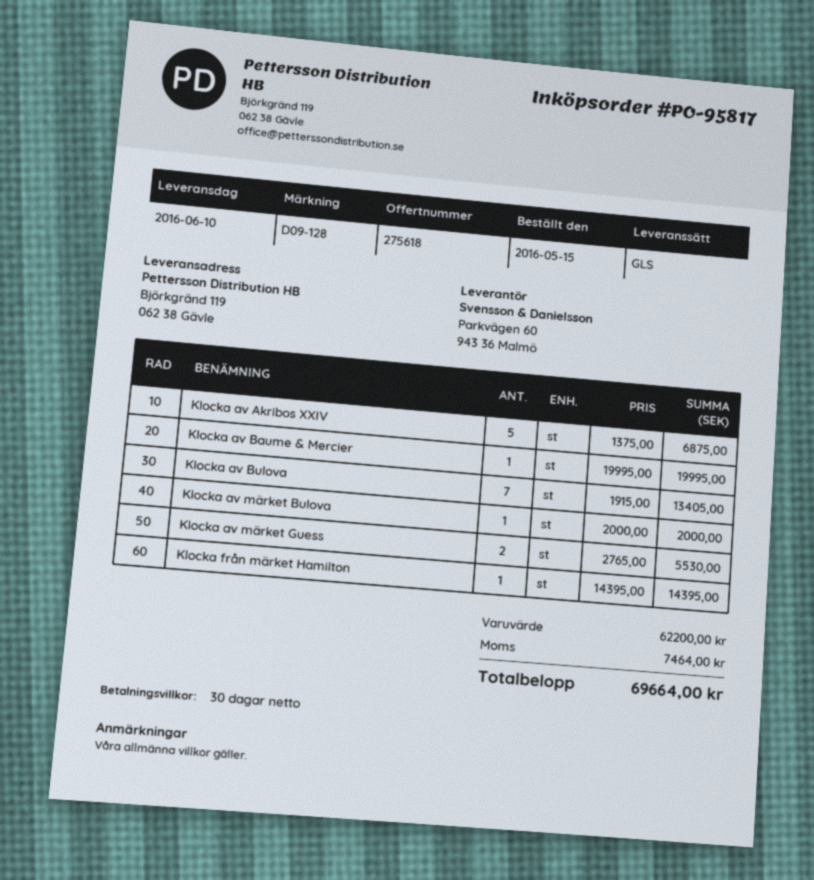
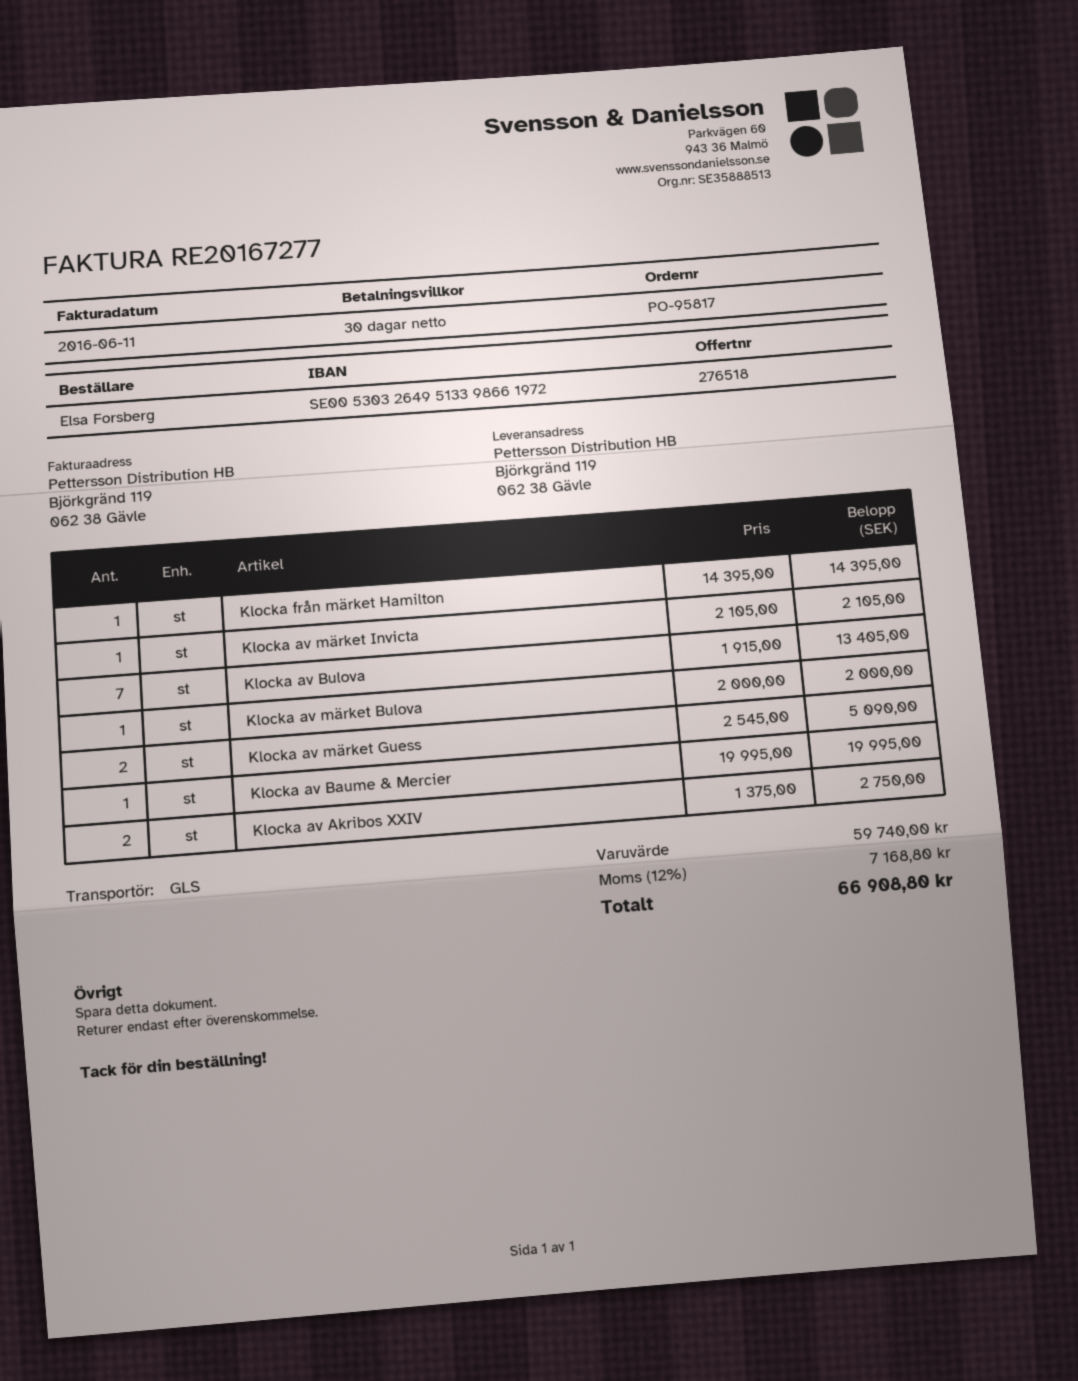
quote number: 275618 -> 276518
Klocka av Akribos XXIV: 5 x 1375.00 = 6875.00 -> 2 x 1375.00 = 2750.00
Klocka av märket Guess: 2 x 2765.00 = 5530.00 -> 2 x 2545.00 = 5090.00
Klocka av märket Invicta: none -> 1 x 2105.00 = 2105.00
subtotal: 62200.00 -> 59740.00
tax: 7464.00 -> 7168.80
total: 69664.00 -> 66908.80

